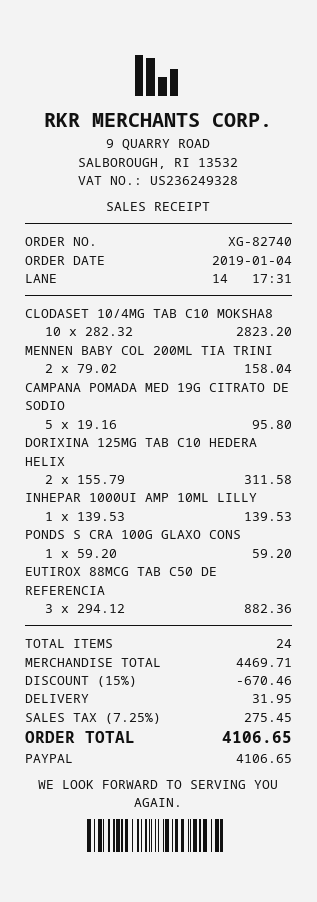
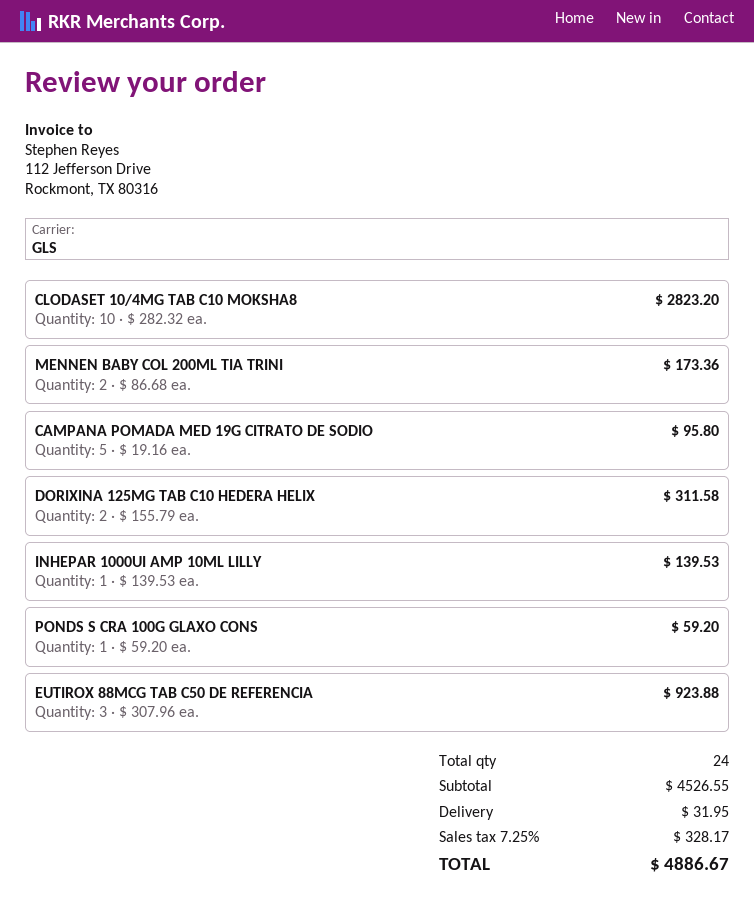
MENNEN BABY COL 200ML TIA TRINI: 2 x 79.02 = 158.04 -> 2 x 86.68 = 173.36
EUTIROX 88MCG TAB C50 DE REFERENCIA: 3 x 294.12 = 882.36 -> 3 x 307.96 = 923.88
subtotal: 4469.71 -> 4526.55
discount: 15% = 670.46 -> none
tax: 7.25% = 275.45 -> 7.25% = 328.17
total: 4106.65 -> 4886.67

